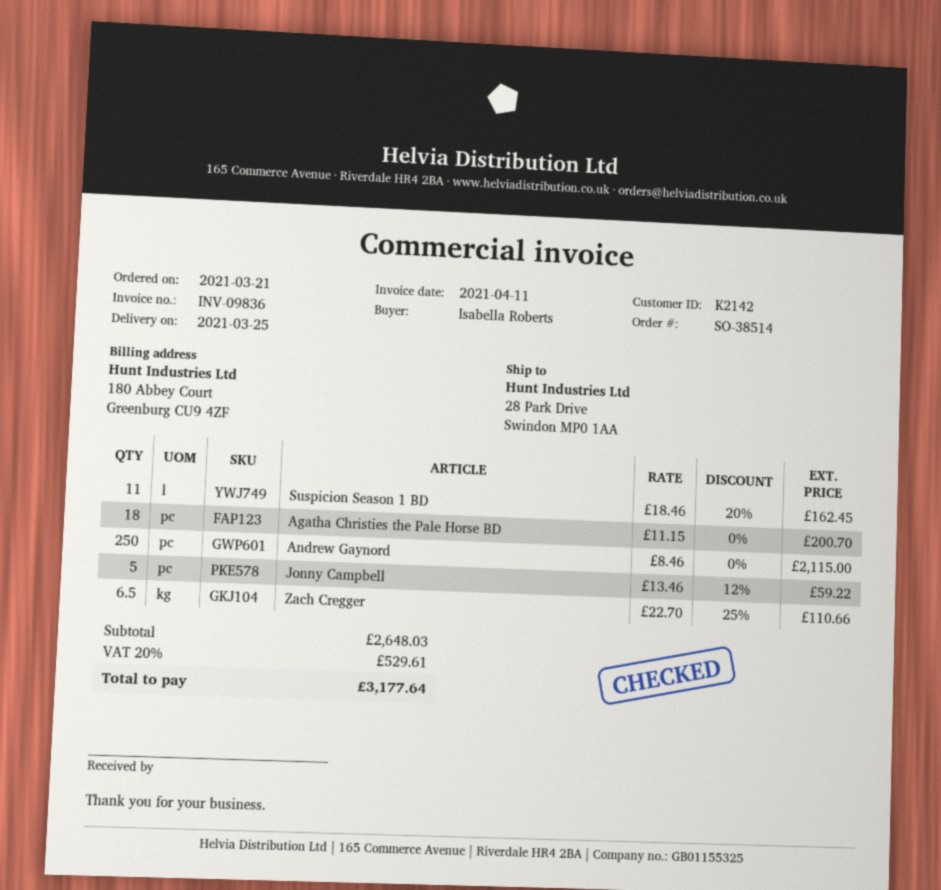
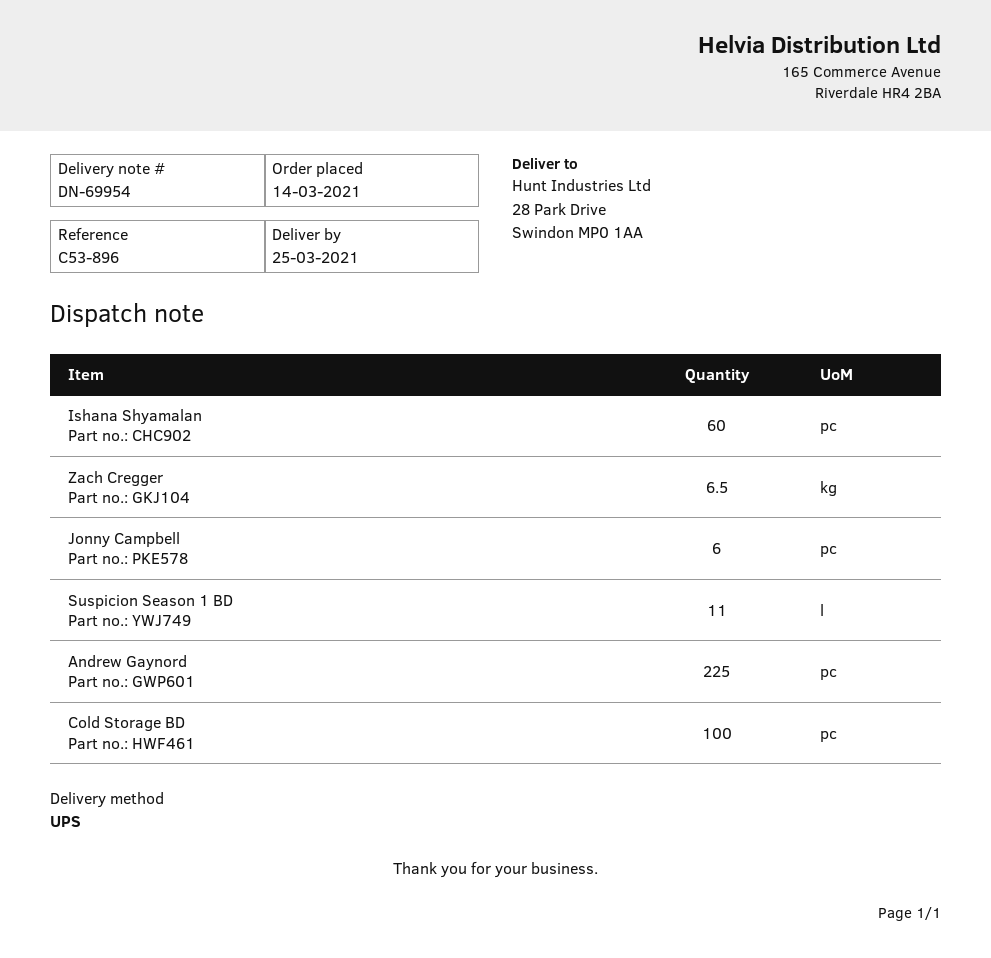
order date: 2021-03-21 -> 2021-03-14
Agatha Christies the Pale Horse BD: 18 -> none
Andrew Gaynord: 250 -> 225
Jonny Campbell: 5 -> 6
Ishana Shyamalan: none -> 60
Cold Storage BD: none -> 100

